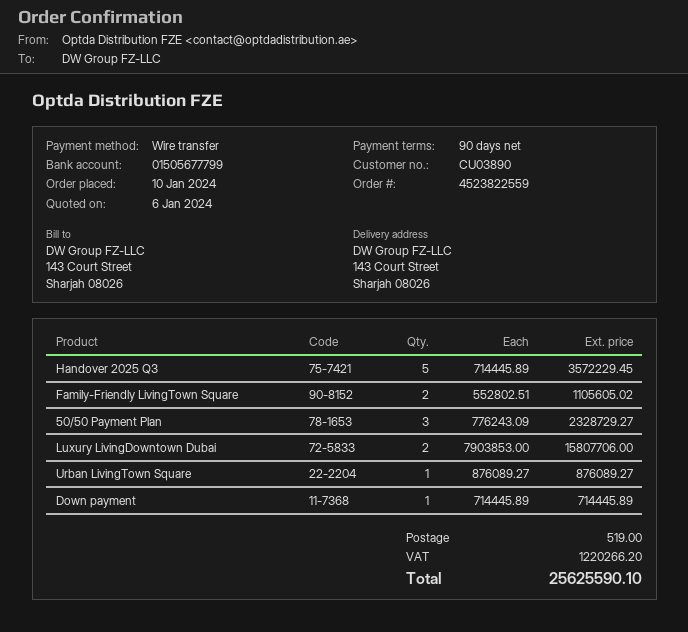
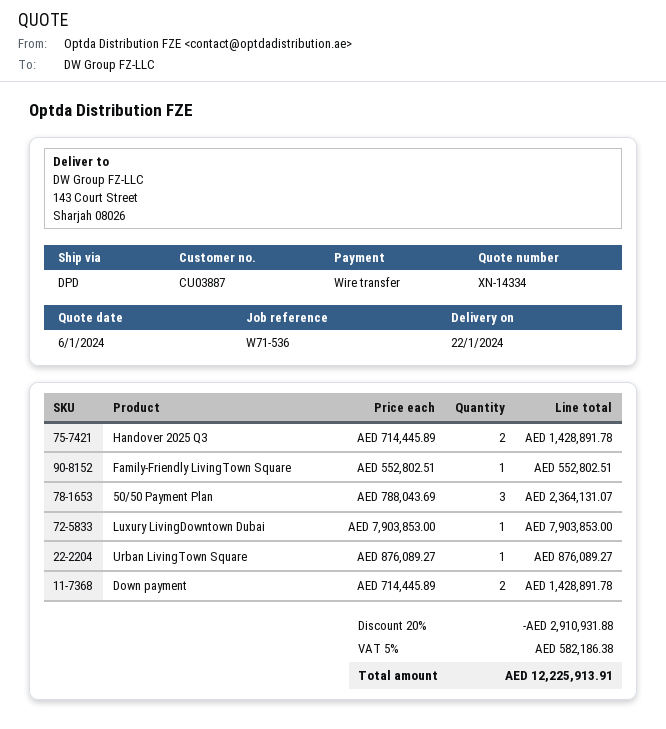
customer number: CU03890 -> CU03887
Handover 2025 Q3: 5 x 714445.89 = 3572229.45 -> 2 x 714445.89 = 1428891.78
Family-Friendly LivingTown Square: 2 x 552802.51 = 1105605.02 -> 1 x 552802.51 = 552802.51
50/50 Payment Plan: 3 x 776243.09 = 2328729.27 -> 3 x 788043.69 = 2364131.07
Luxury LivingDowntown Dubai: 2 x 7903853.00 = 15807706.00 -> 1 x 7903853.00 = 7903853.00
Down payment: 1 x 714445.89 = 714445.89 -> 2 x 714445.89 = 1428891.78
discount: none -> 20% = 2910931.88
shipping: 519.00 -> none
tax: 1220266.20 -> 582186.38
total: 25625590.10 -> 12225913.91

